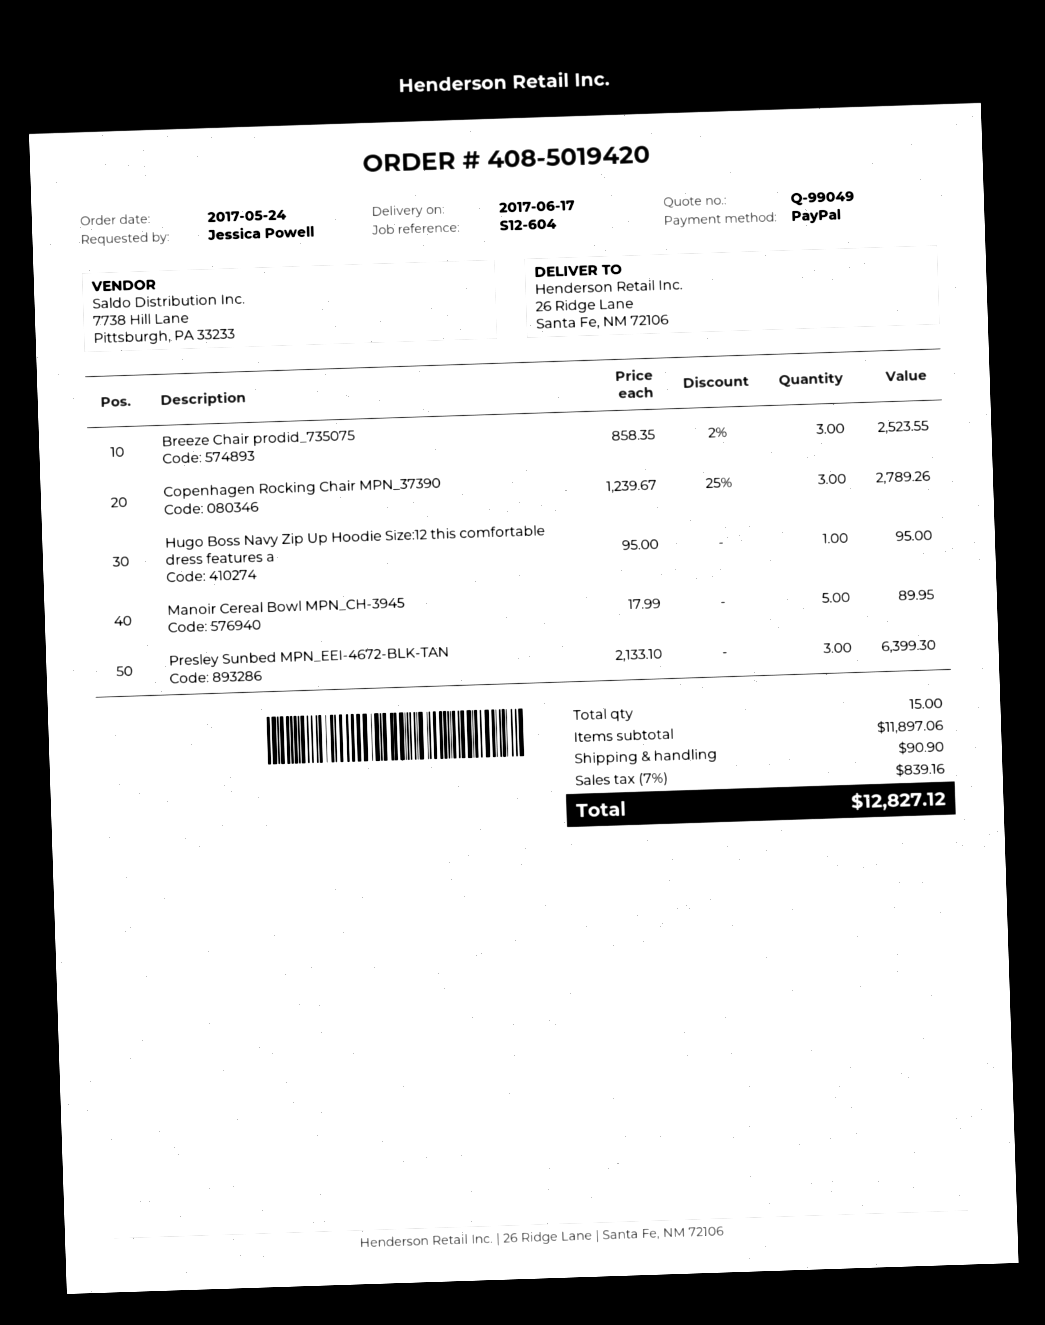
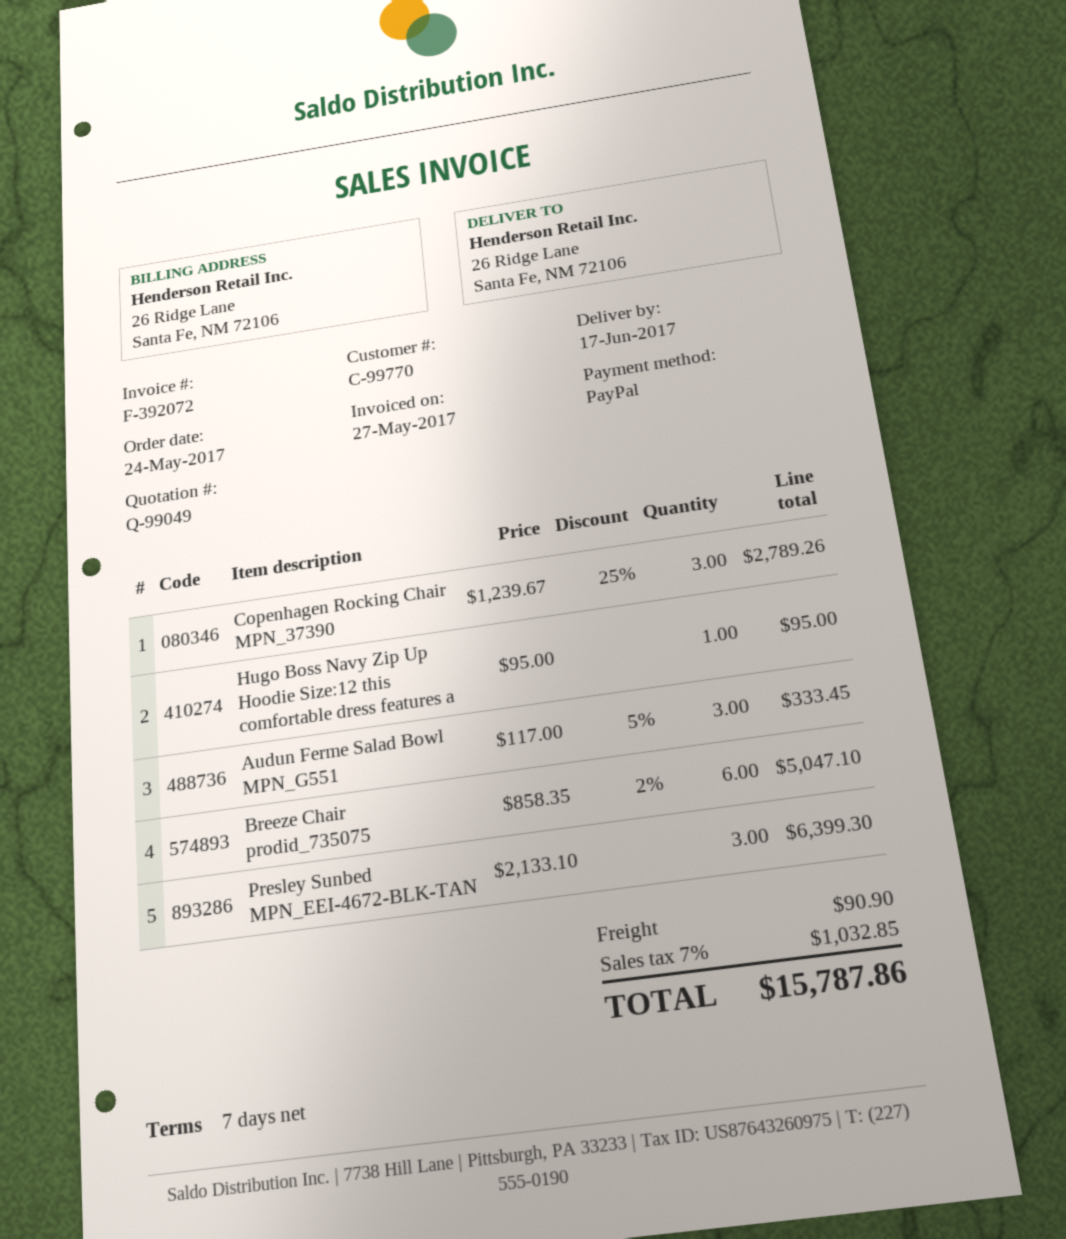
Breeze Chair prodid_735075: 3 x 858.35 - 2% = 2523.55 -> 6 x 858.35 - 2% = 5047.10
Manoir Cereal Bowl MPN_CH-3945: 5 x 17.99 = 89.95 -> none
Audun Ferme Salad Bowl MPN_G551: none -> 3 x 117.00 - 5% = 333.45
tax: 7% = 839.16 -> 7% = 1032.85
total: 12827.12 -> 15787.86

